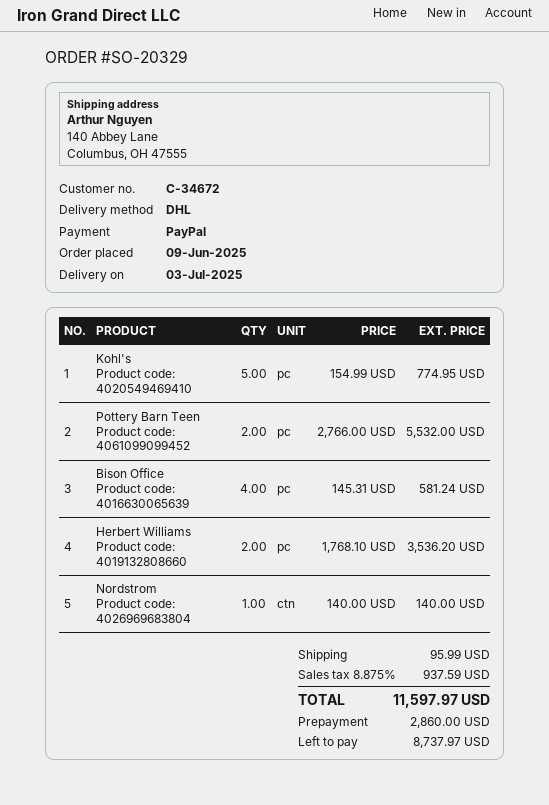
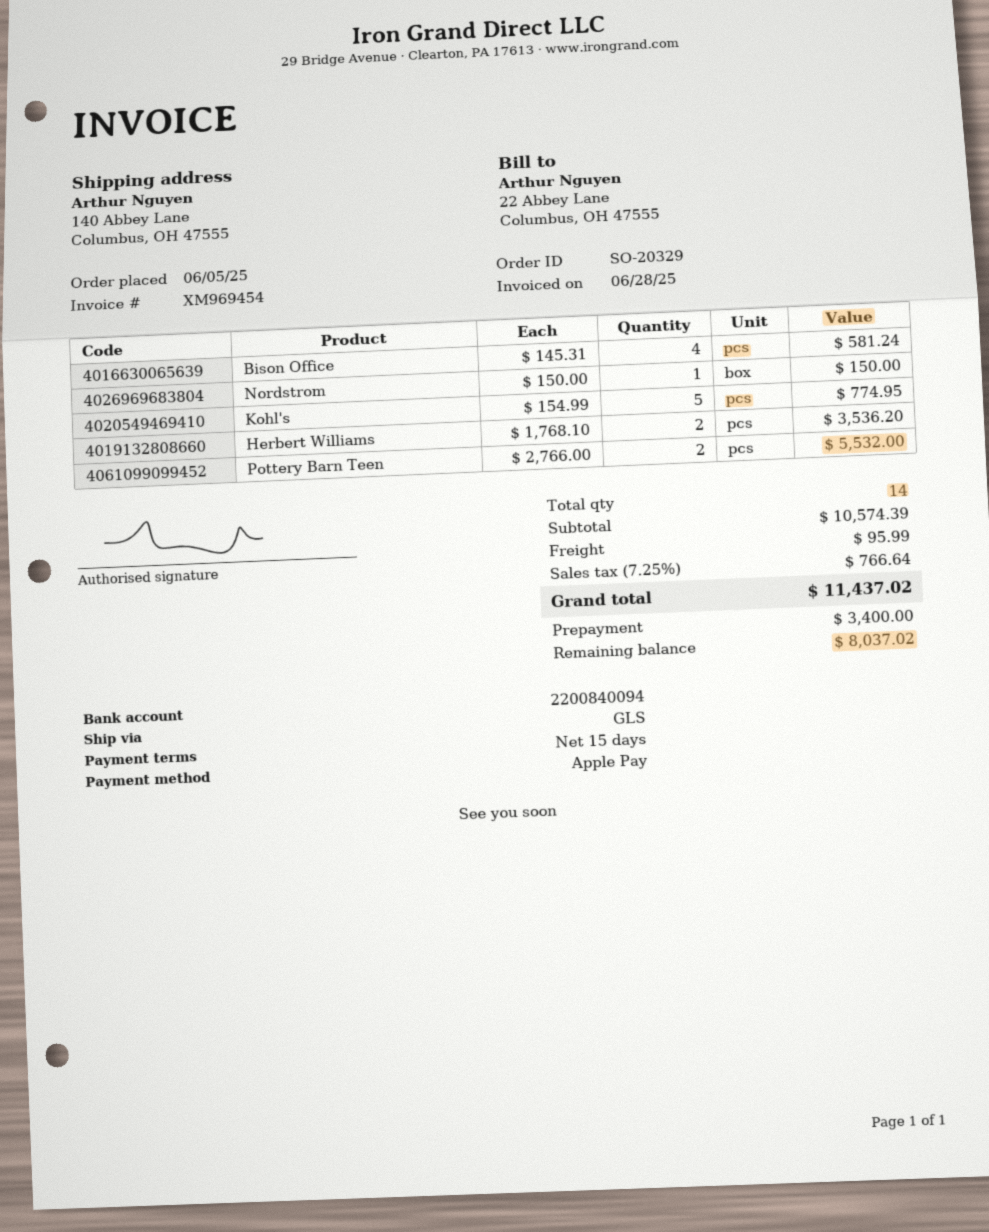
order date: 2025-06-09 -> 2025-06-05
payment method: PayPal -> Apple Pay
shipping method: DHL -> GLS
Nordstrom: 1 x 140.00 = 140.00 -> 1 x 150.00 = 150.00
tax: 8.875% = 937.59 -> 7.25% = 766.64
total: 11597.97 -> 11437.02
deposit: 2860.00 -> 3400.00
balance: 8737.97 -> 8037.02

